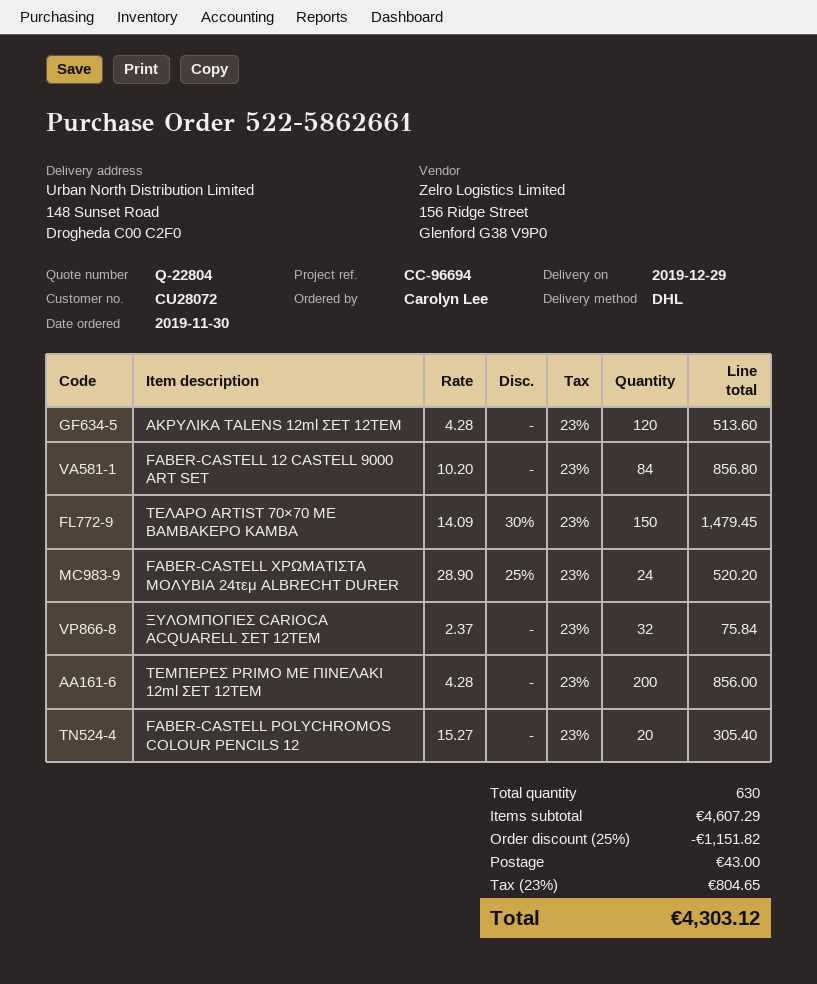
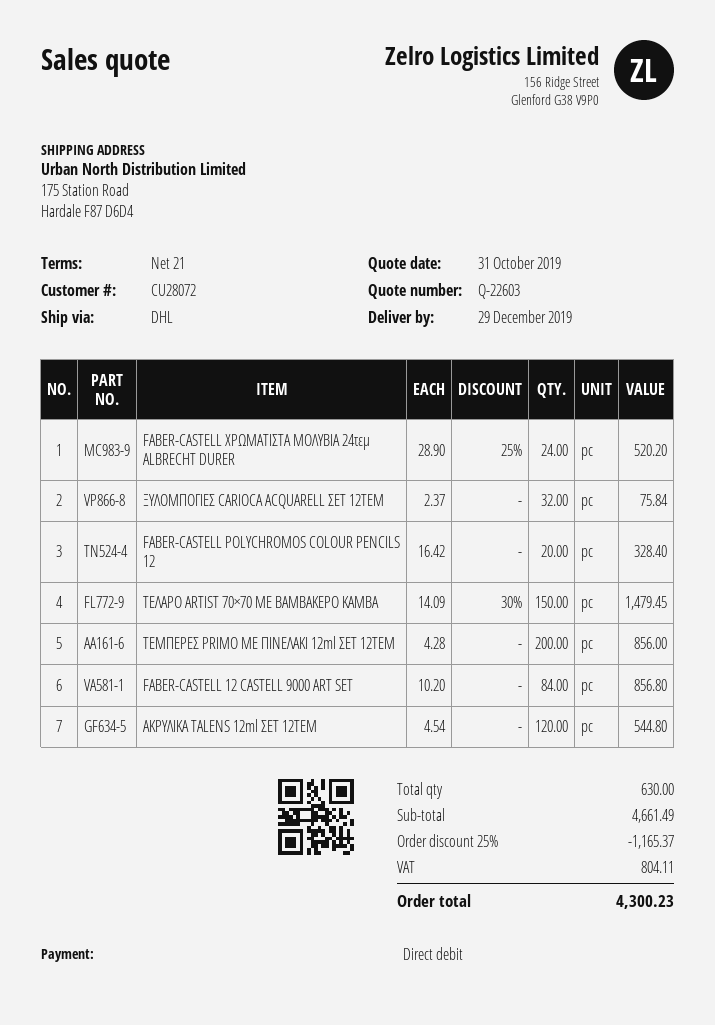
quote number: Q-22804 -> Q-22603
ship to: 148 Sunset Road, Drogheda C00 C2F0 -> 175 Station Road, Hardale F87 D6D4
ΑΚΡΥΛΙΚΑ TALENS 12ml ΣΕΤ 12ΤΕΜ: 120 x 4.28 = 513.60 -> 120 x 4.54 = 544.80
FABER-CASTELL POLYCHROMOS COLOUR PENCILS 12: 20 x 15.27 = 305.40 -> 20 x 16.42 = 328.40
subtotal: 4607.29 -> 4661.49
discount: 25% = 1151.82 -> 25% = 1165.37
shipping: 43.00 -> none
tax: 804.65 -> 804.11
total: 4303.12 -> 4300.23

